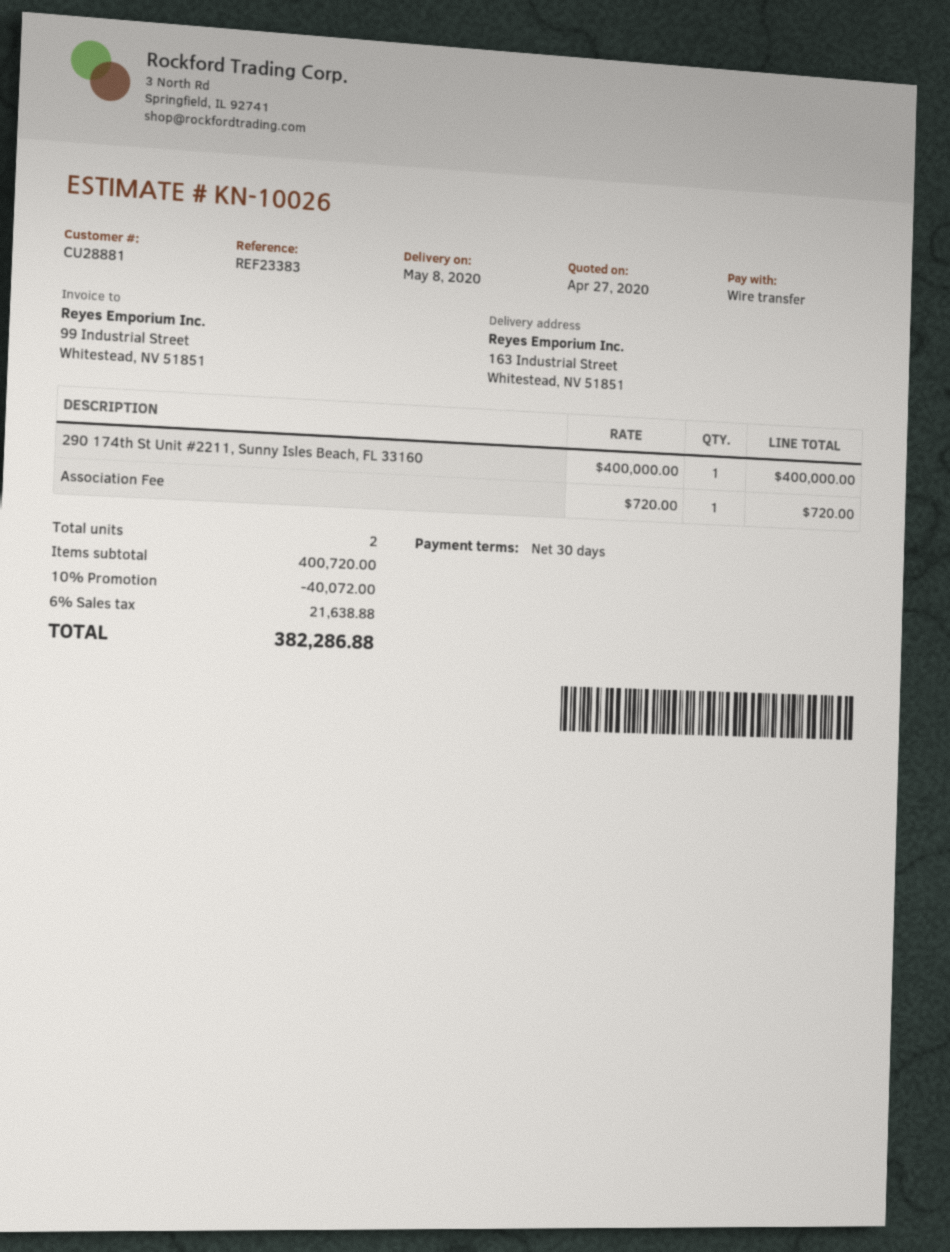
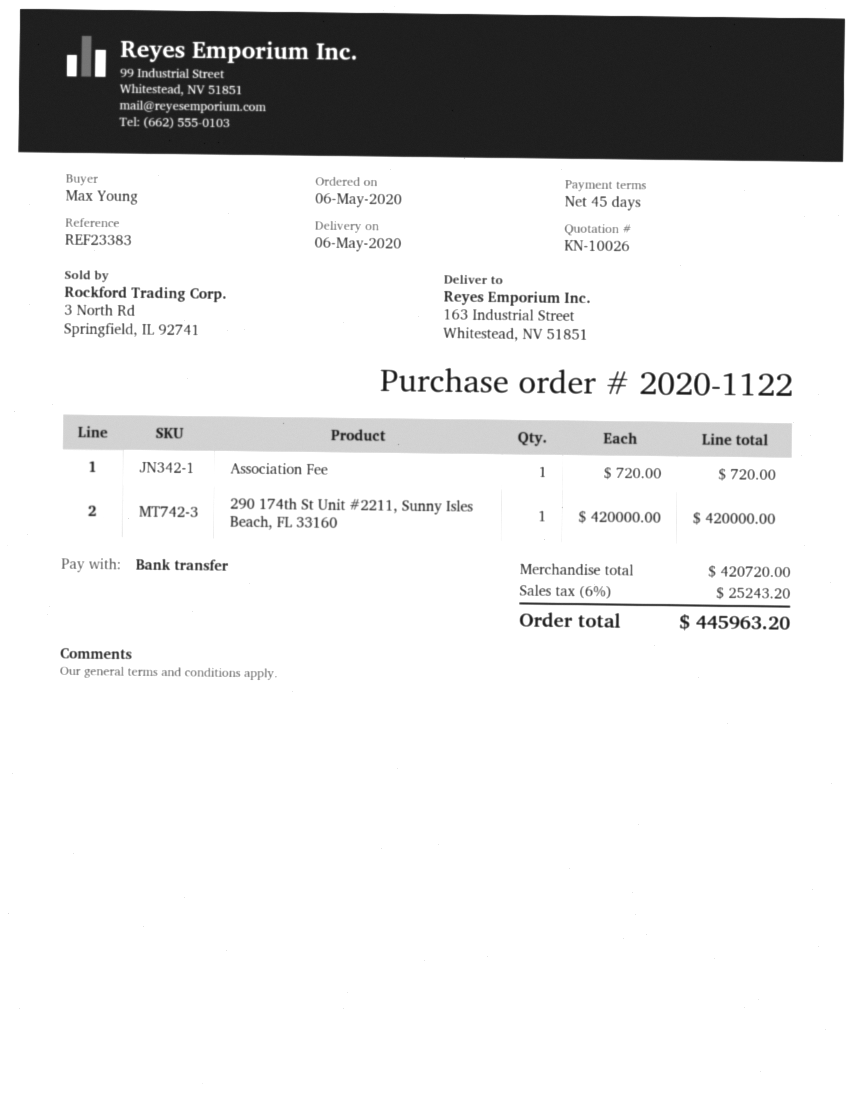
delivery date: 2020-05-08 -> 2020-05-06
payment terms: 30 days -> 45 days
290 174th St Unit #2211, Sunny Isles Beach, FL 33160: 1 x 400000.00 = 400000.00 -> 1 x 420000.00 = 420000.00
subtotal: 400720.00 -> 420720.00
discount: 10% = 40072.00 -> none
tax: 6% = 21638.88 -> 6% = 25243.20
total: 382286.88 -> 445963.20

